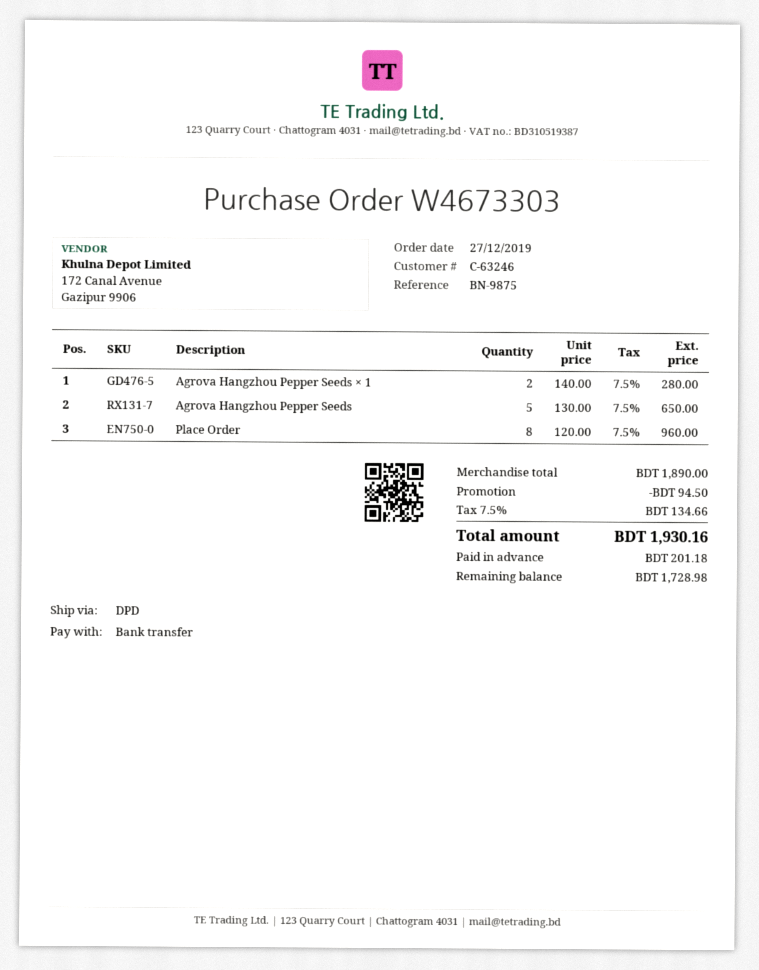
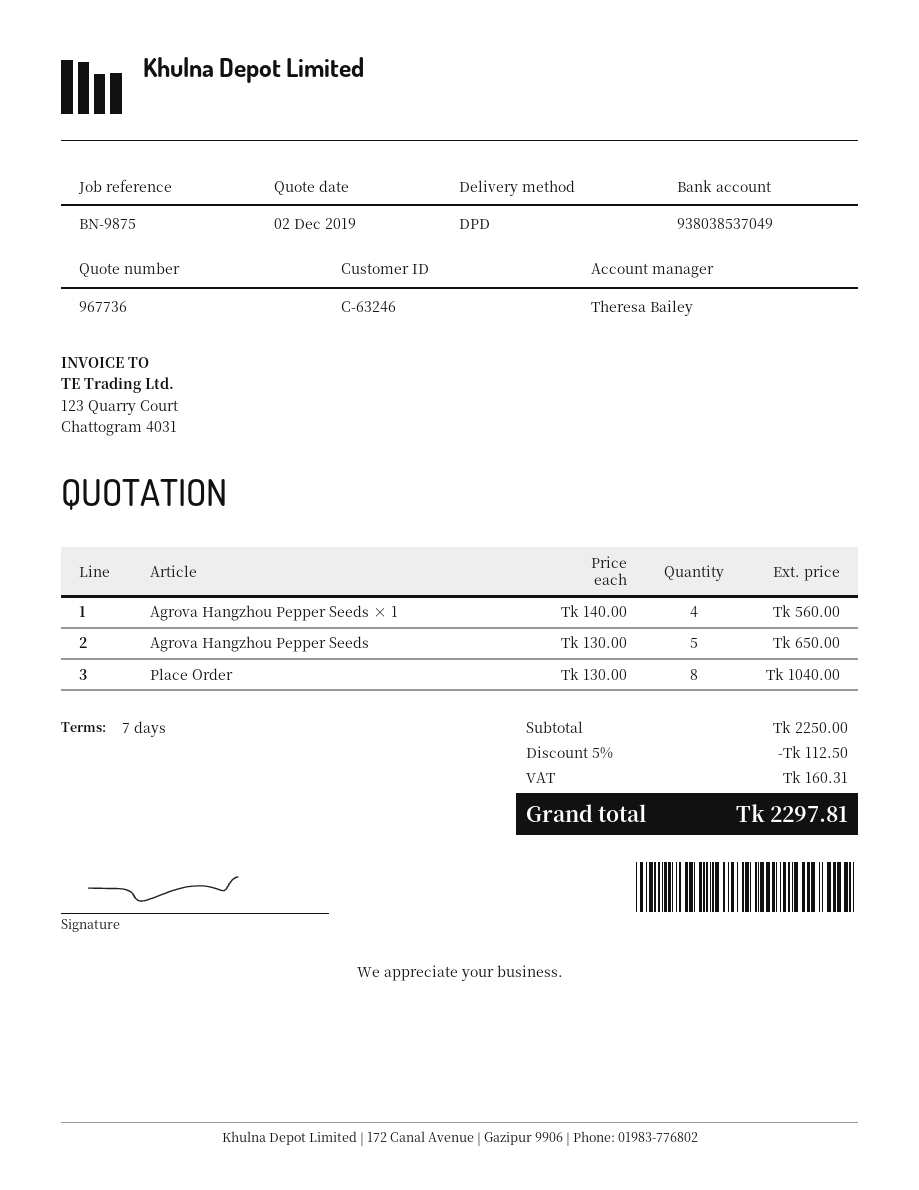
Agrova Hangzhou Pepper Seeds × 1: 2 x 140.00 = 280.00 -> 4 x 140.00 = 560.00
Place Order: 8 x 120.00 = 960.00 -> 8 x 130.00 = 1040.00
subtotal: 1890.00 -> 2250.00
discount: 94.50 -> 112.50
tax: 134.66 -> 160.31
total: 1930.16 -> 2297.81

